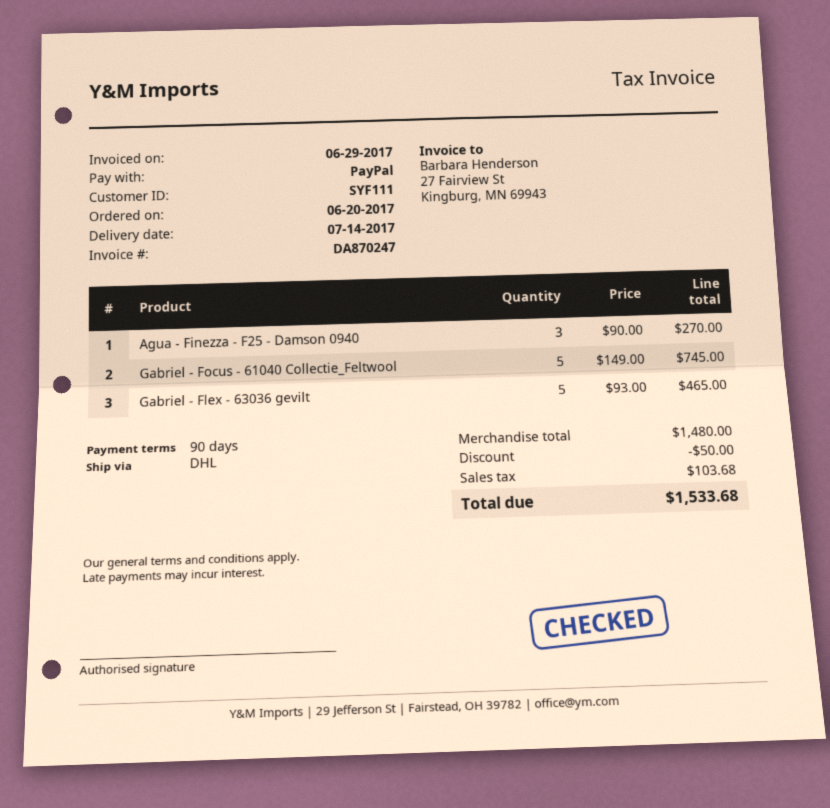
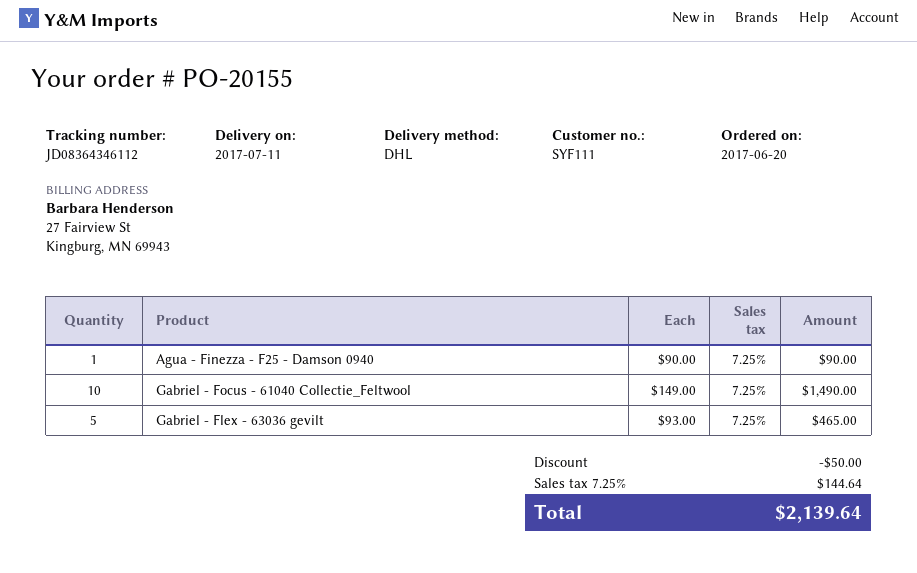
delivery date: 2017-07-14 -> 2017-07-11
Agua - Finezza - F25 - Damson 0940: 3 x 90.00 = 270.00 -> 1 x 90.00 = 90.00
Gabriel - Focus - 61040 Collectie_Feltwool: 5 x 149.00 = 745.00 -> 10 x 149.00 = 1490.00
tax: 103.68 -> 144.64
total: 1533.68 -> 2139.64

